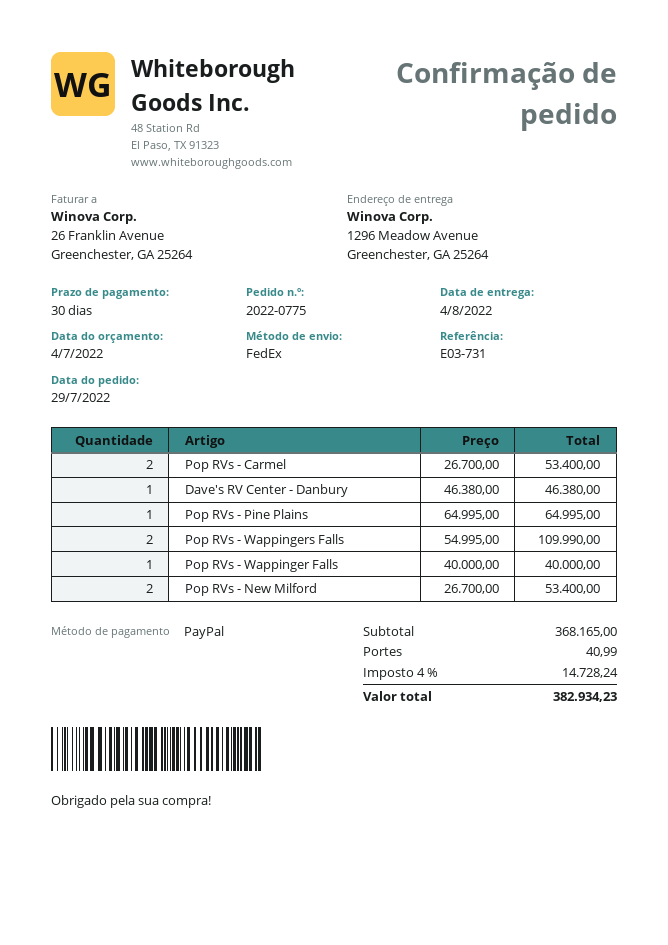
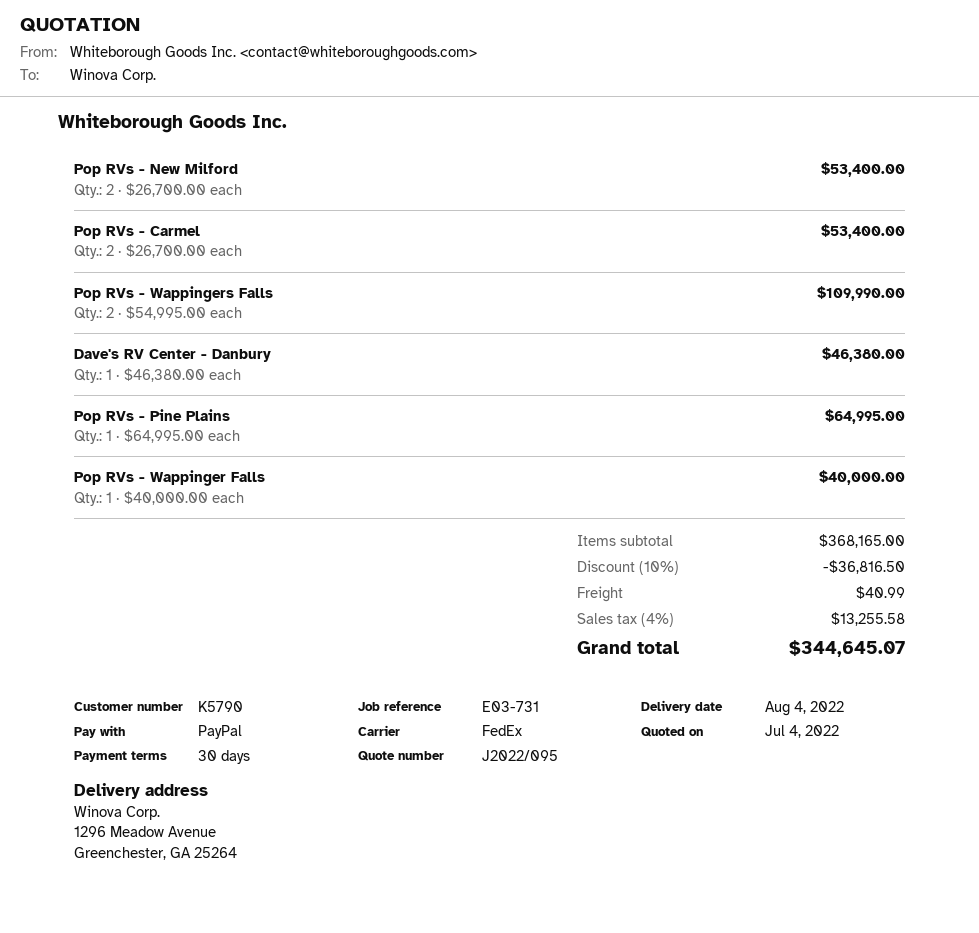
discount: none -> 10% = 36816.50
tax: 4% = 14728.24 -> 4% = 13255.58
total: 382934.23 -> 344645.07

